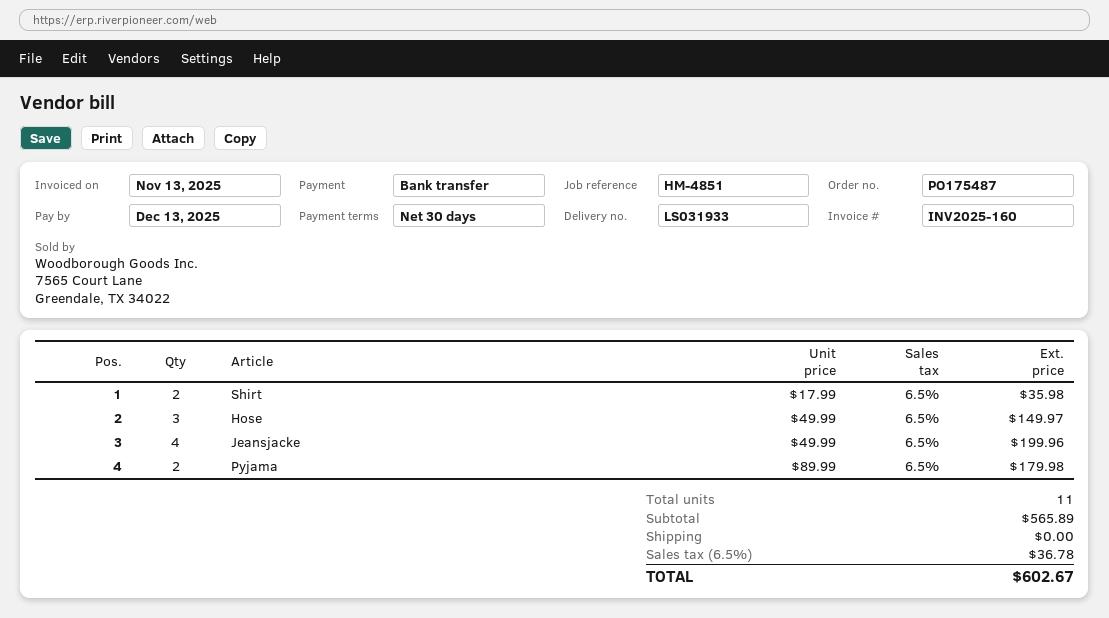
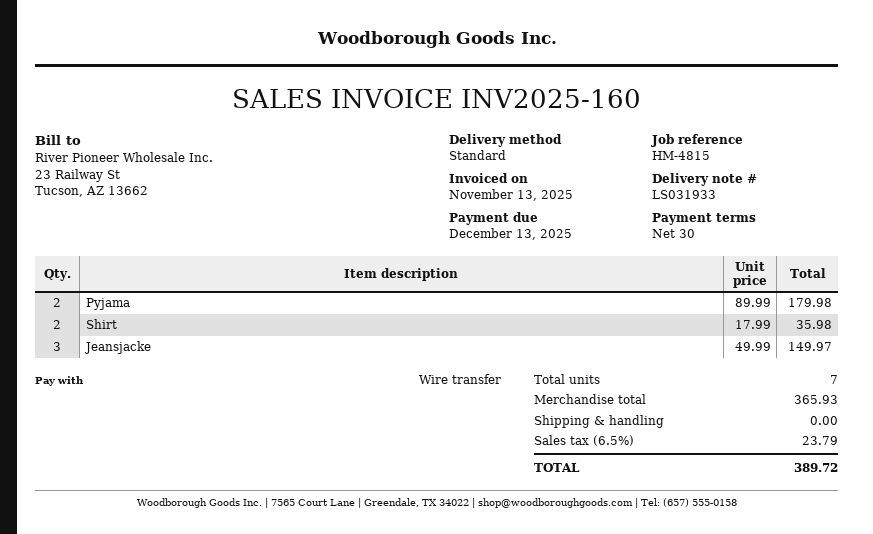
reference: HM-4851 -> HM-4815
Hose: 3 x 49.99 = 149.97 -> none
Jeansjacke: 4 x 49.99 = 199.96 -> 3 x 49.99 = 149.97
total quantity: 11 -> 7
subtotal: 565.89 -> 365.93
tax: 6.5% = 36.78 -> 6.5% = 23.79
total: 602.67 -> 389.72

